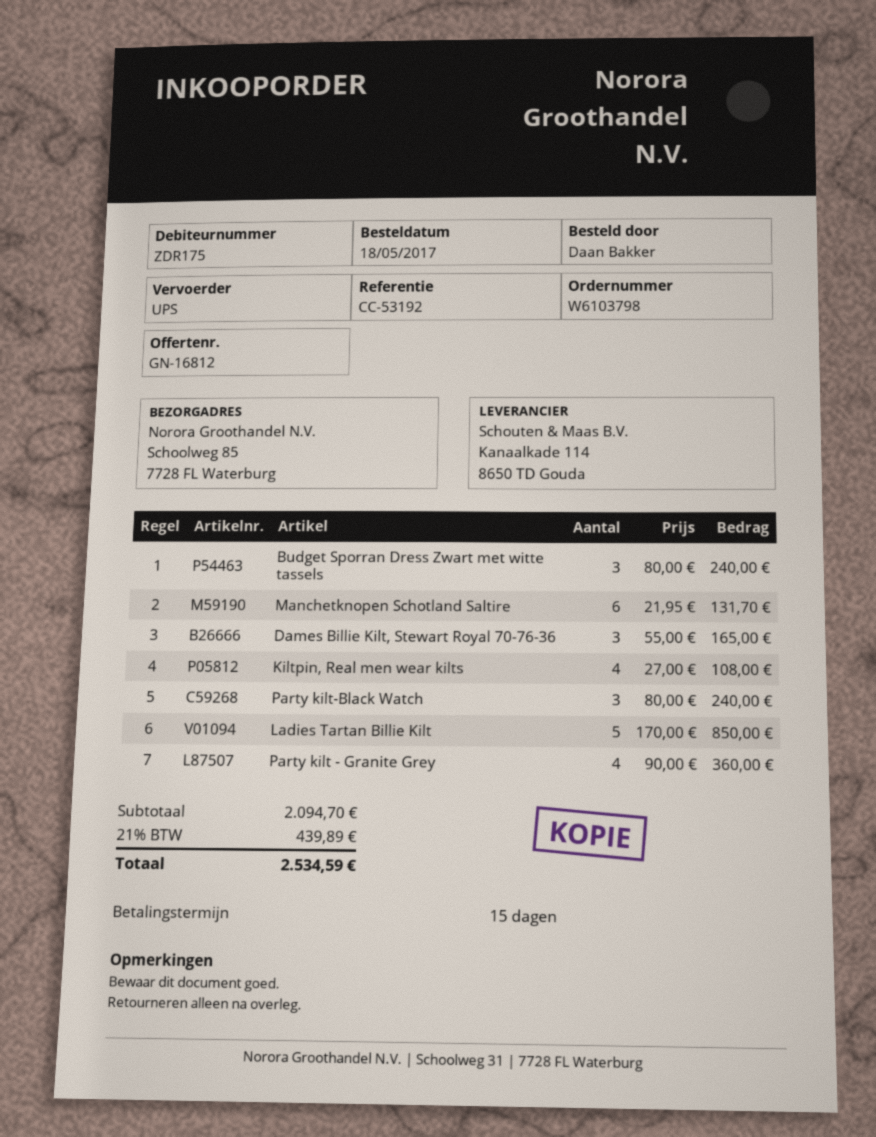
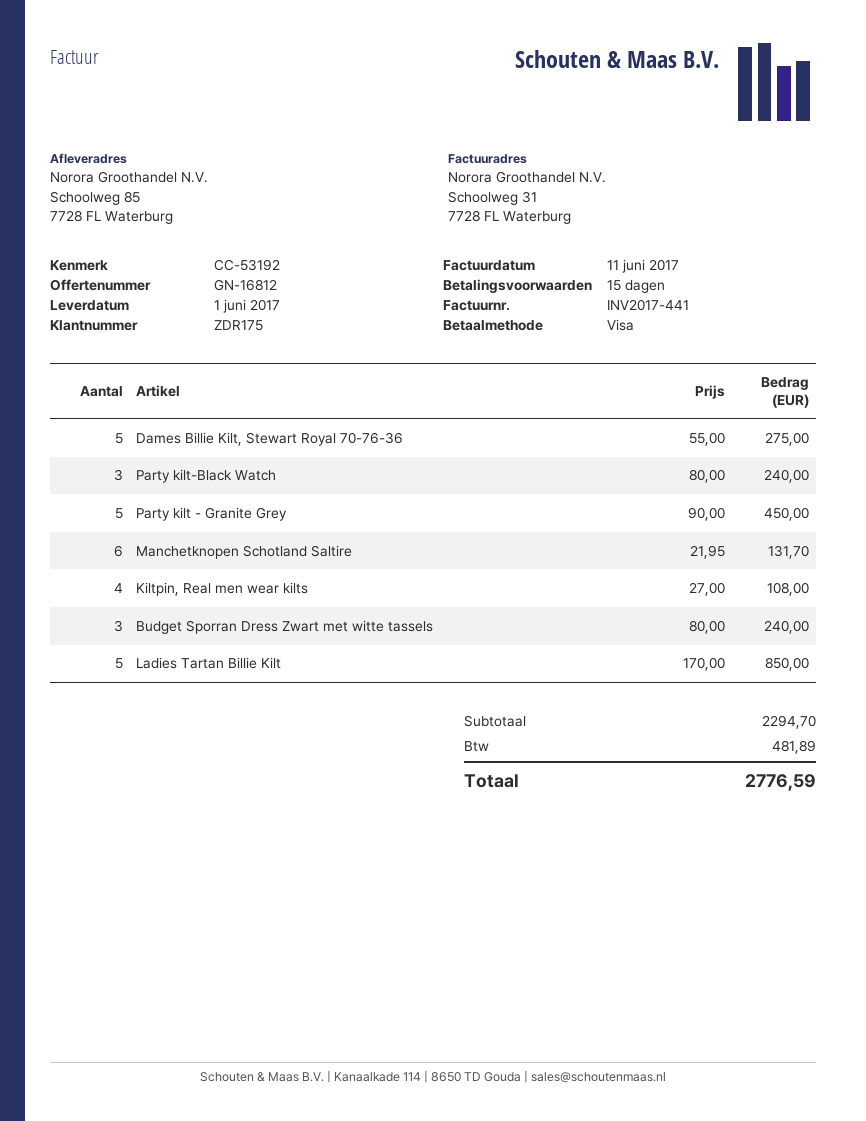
Dames Billie Kilt, Stewart Royal 70-76-36: 3 x 55.00 = 165.00 -> 5 x 55.00 = 275.00
Party kilt - Granite Grey: 4 x 90.00 = 360.00 -> 5 x 90.00 = 450.00
subtotal: 2094.70 -> 2294.70
tax: 439.89 -> 481.89
total: 2534.59 -> 2776.59

